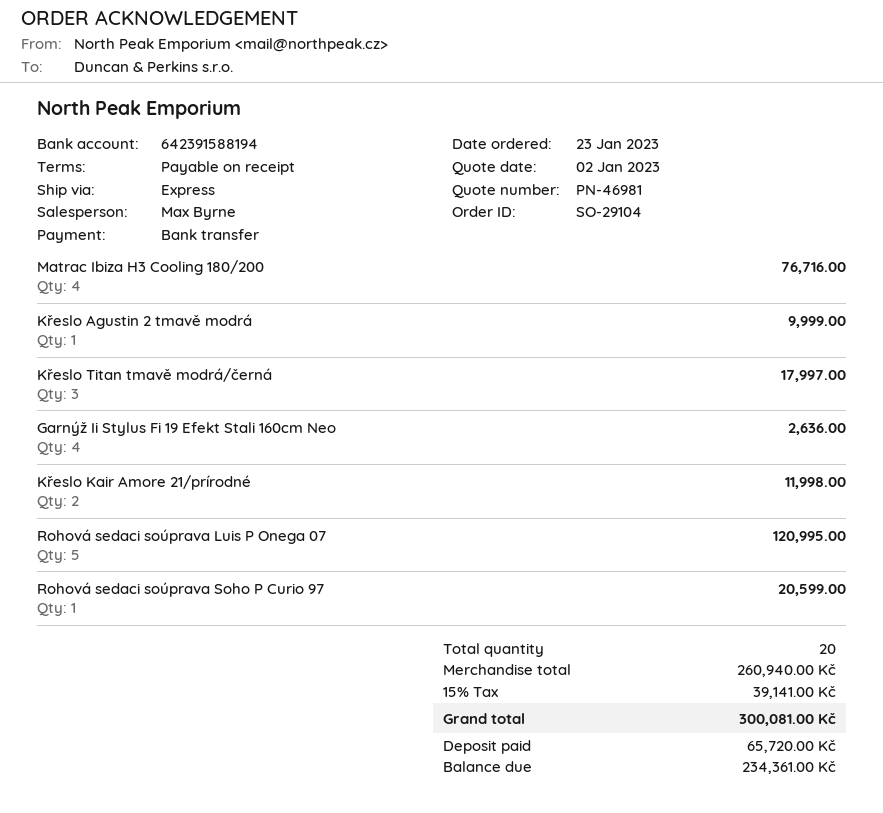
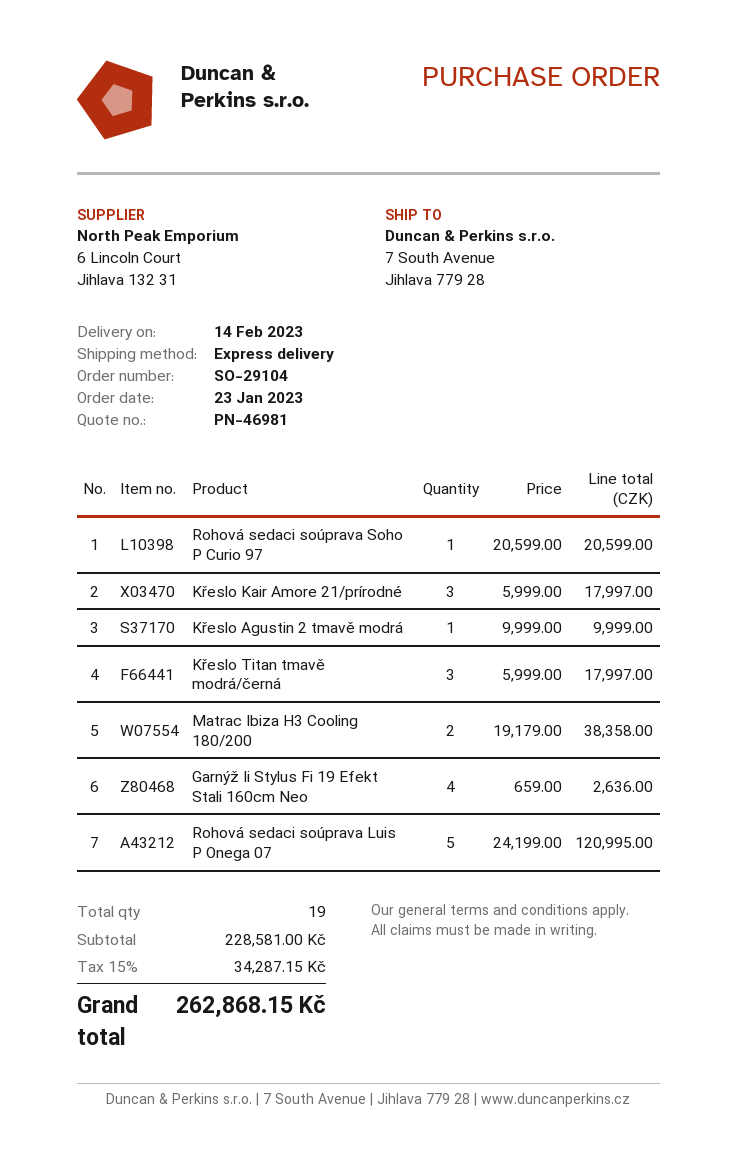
Matrac Ibiza H3 Cooling 180/200: 4 for 76716.00 -> 2 for 38358.00
Křeslo Kair Amore 21/prírodné: 2 for 11998.00 -> 3 for 17997.00
total quantity: 20 -> 19
subtotal: 260940.00 -> 228581.00
tax: 15% = 39141.00 -> 15% = 34287.15
total: 300081.00 -> 262868.15

